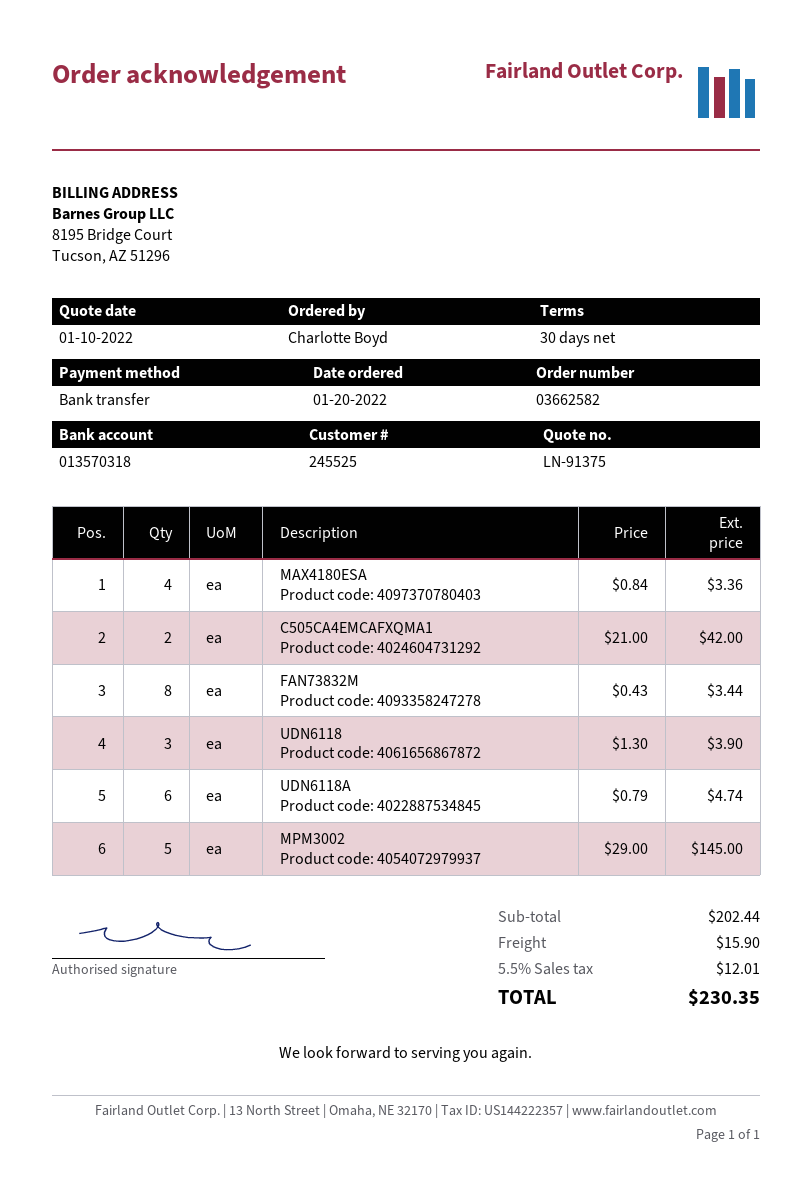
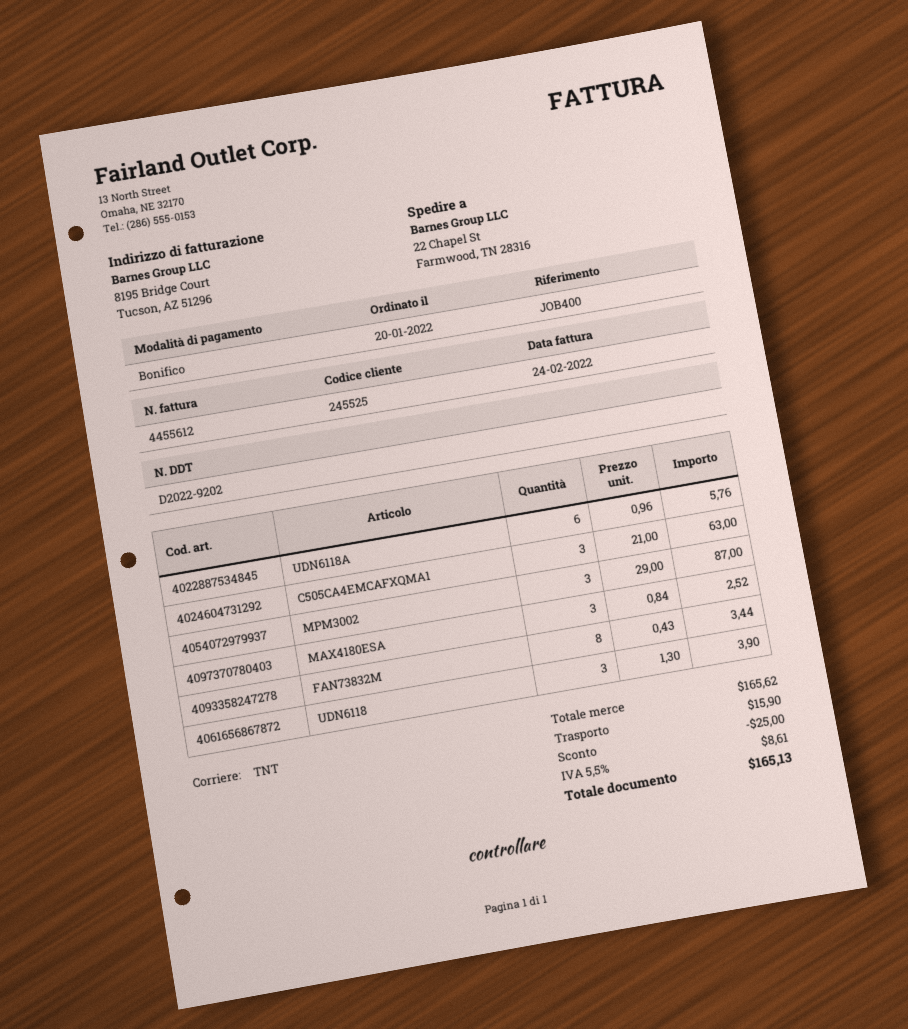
MAX4180ESA: 4 x 0.84 = 3.36 -> 3 x 0.84 = 2.52
C505CA4EMCAFXQMA1: 2 x 21.00 = 42.00 -> 3 x 21.00 = 63.00
UDN6118A: 6 x 0.79 = 4.74 -> 6 x 0.96 = 5.76
MPM3002: 5 x 29.00 = 145.00 -> 3 x 29.00 = 87.00
subtotal: 202.44 -> 165.62
discount: none -> 25.00
tax: 5.5% = 12.01 -> 5.5% = 8.61
total: 230.35 -> 165.13

